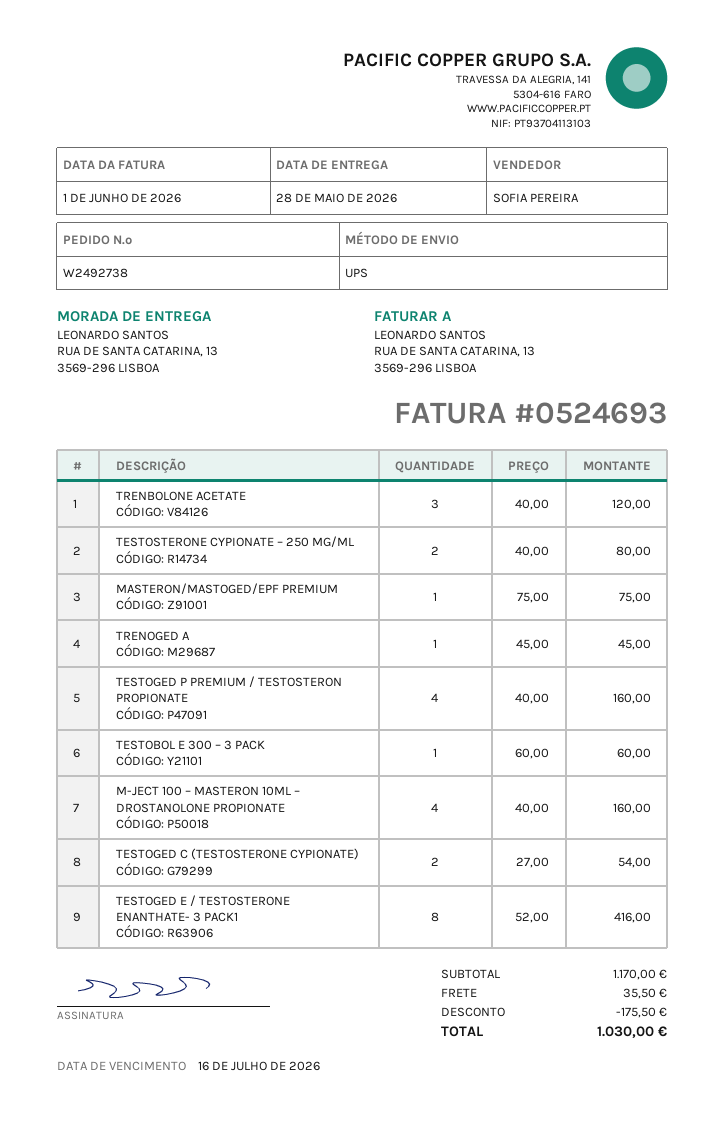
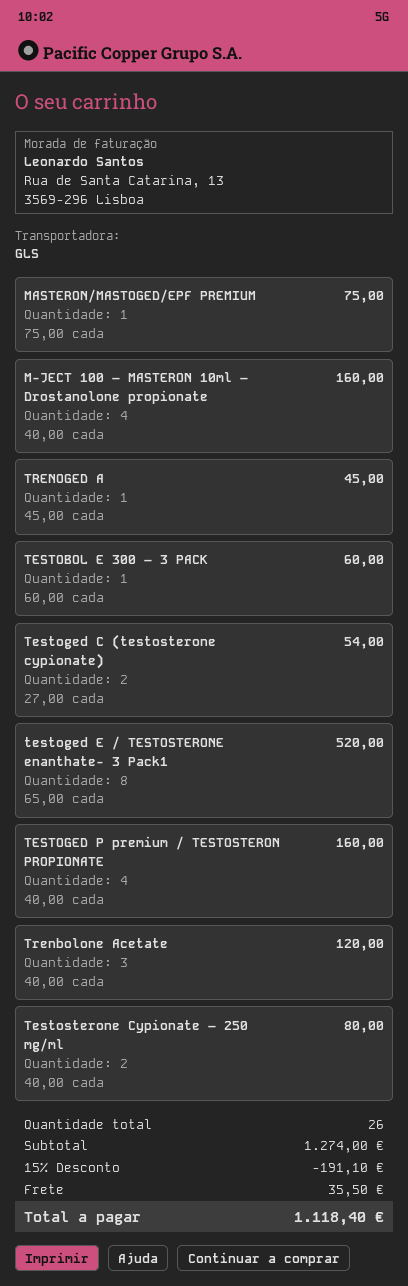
shipping method: UPS -> GLS
TESTOGED E / TESTOSTERONE ENANTHATE- 3 PACK1: 8 x 52.00 = 416.00 -> 8 x 65.00 = 520.00
subtotal: 1170.00 -> 1274.00
discount: 175.50 -> 191.10
total: 1030.00 -> 1118.40

